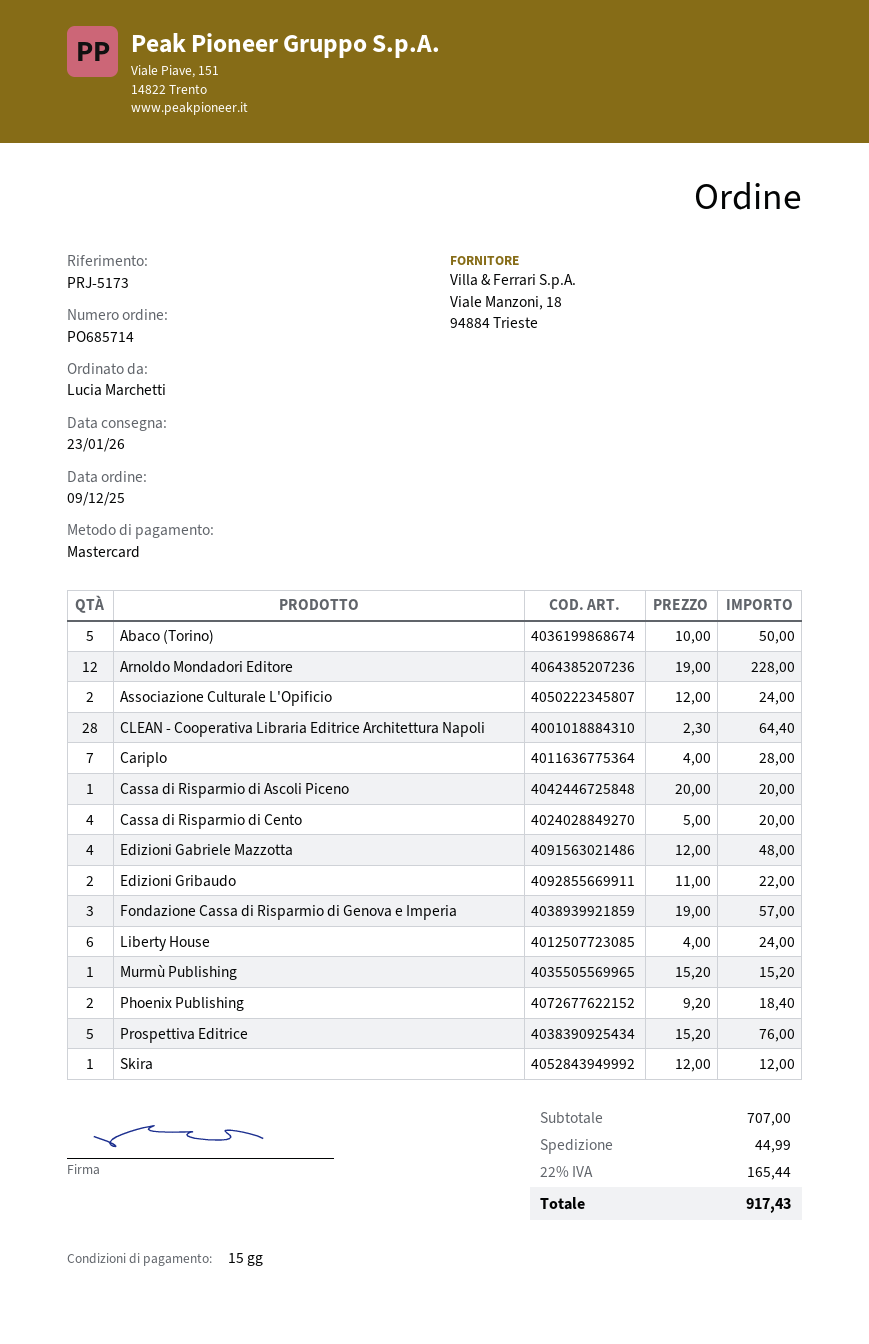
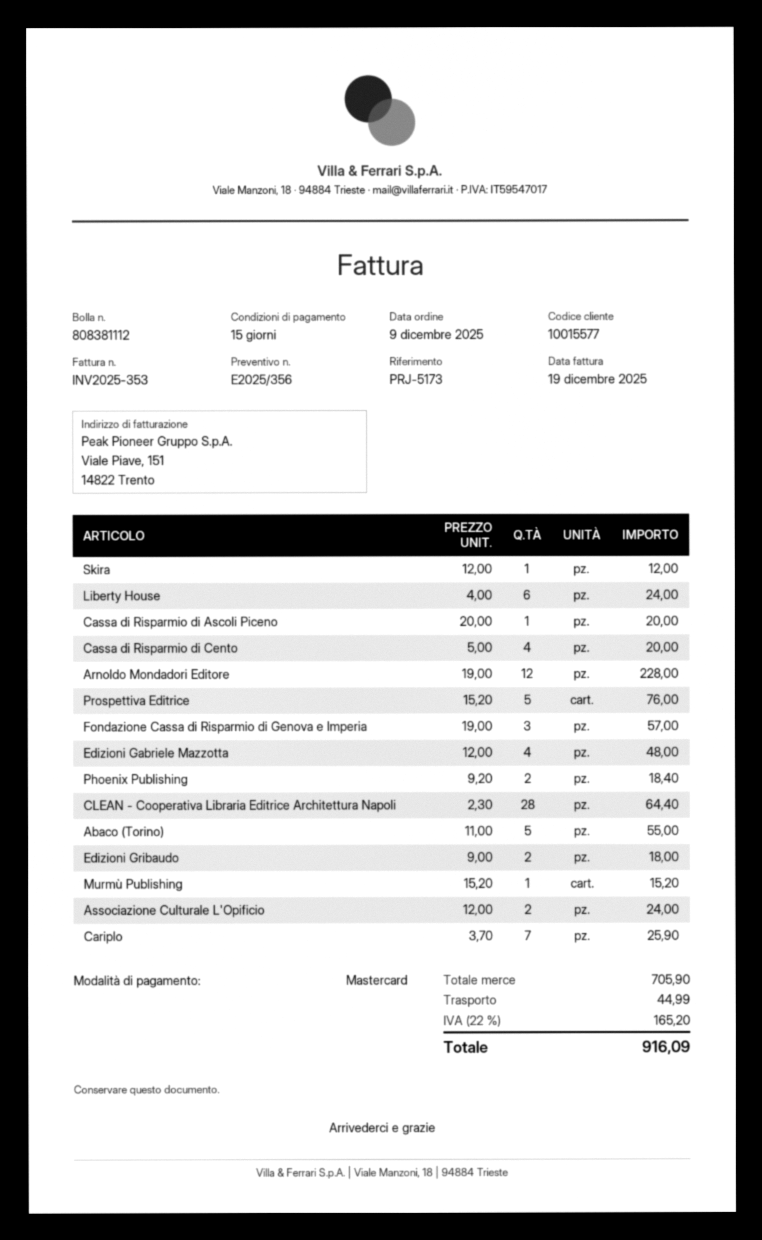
Abaco (Torino): 5 x 10.00 = 50.00 -> 5 x 11.00 = 55.00
Cariplo: 7 x 4.00 = 28.00 -> 7 x 3.70 = 25.90
Edizioni Gribaudo: 2 x 11.00 = 22.00 -> 2 x 9.00 = 18.00
subtotal: 707.00 -> 705.90
tax: 22% = 165.44 -> 22% = 165.20
total: 917.43 -> 916.09

